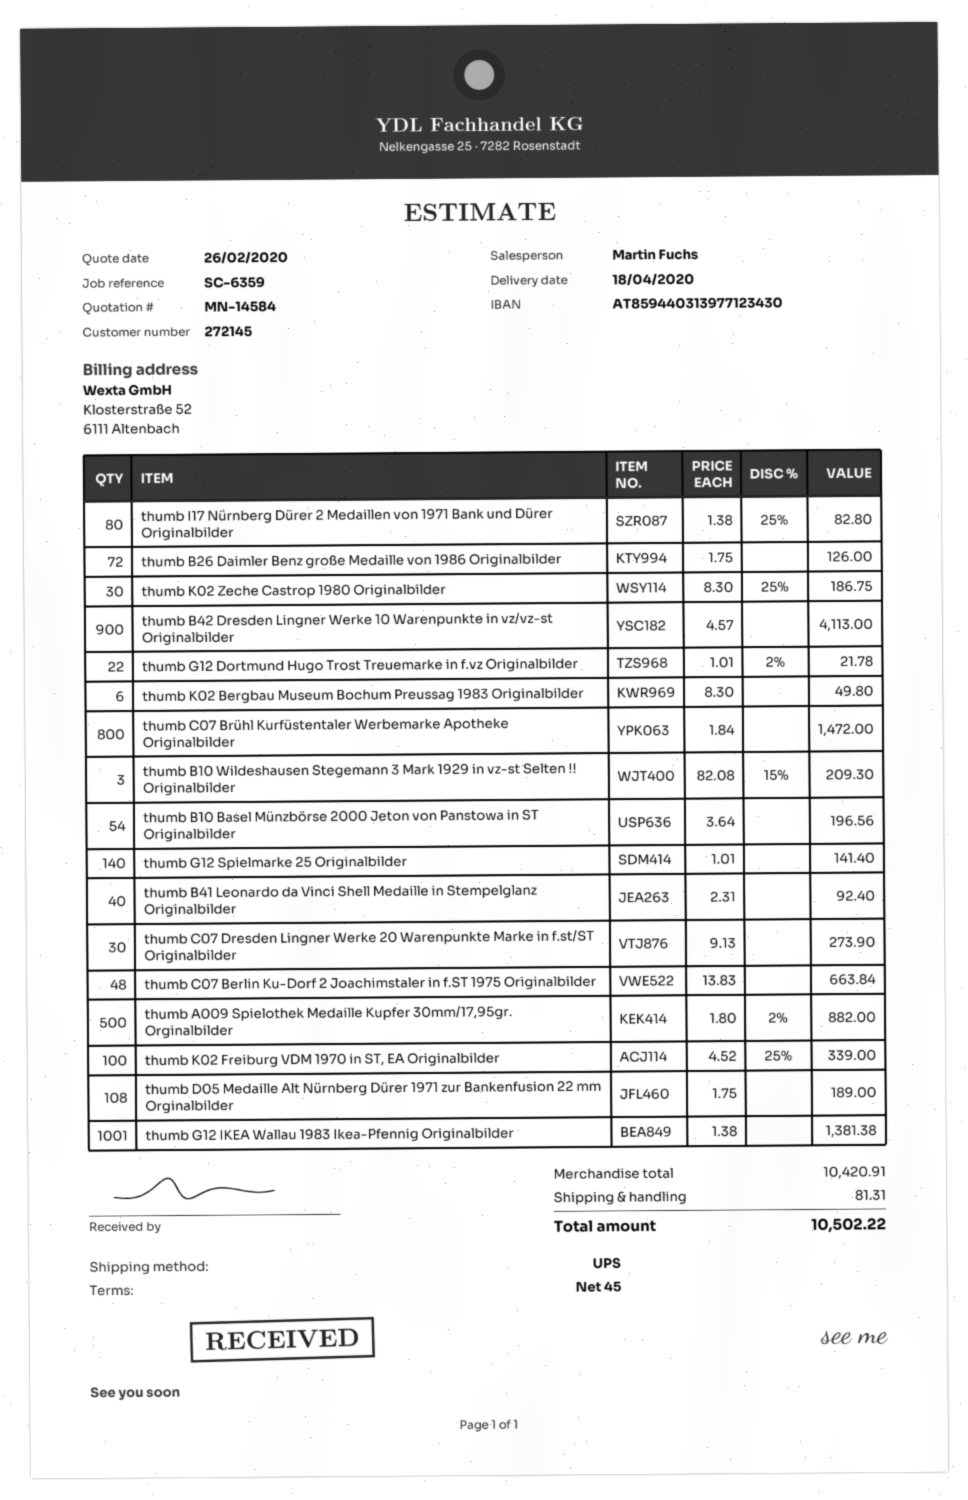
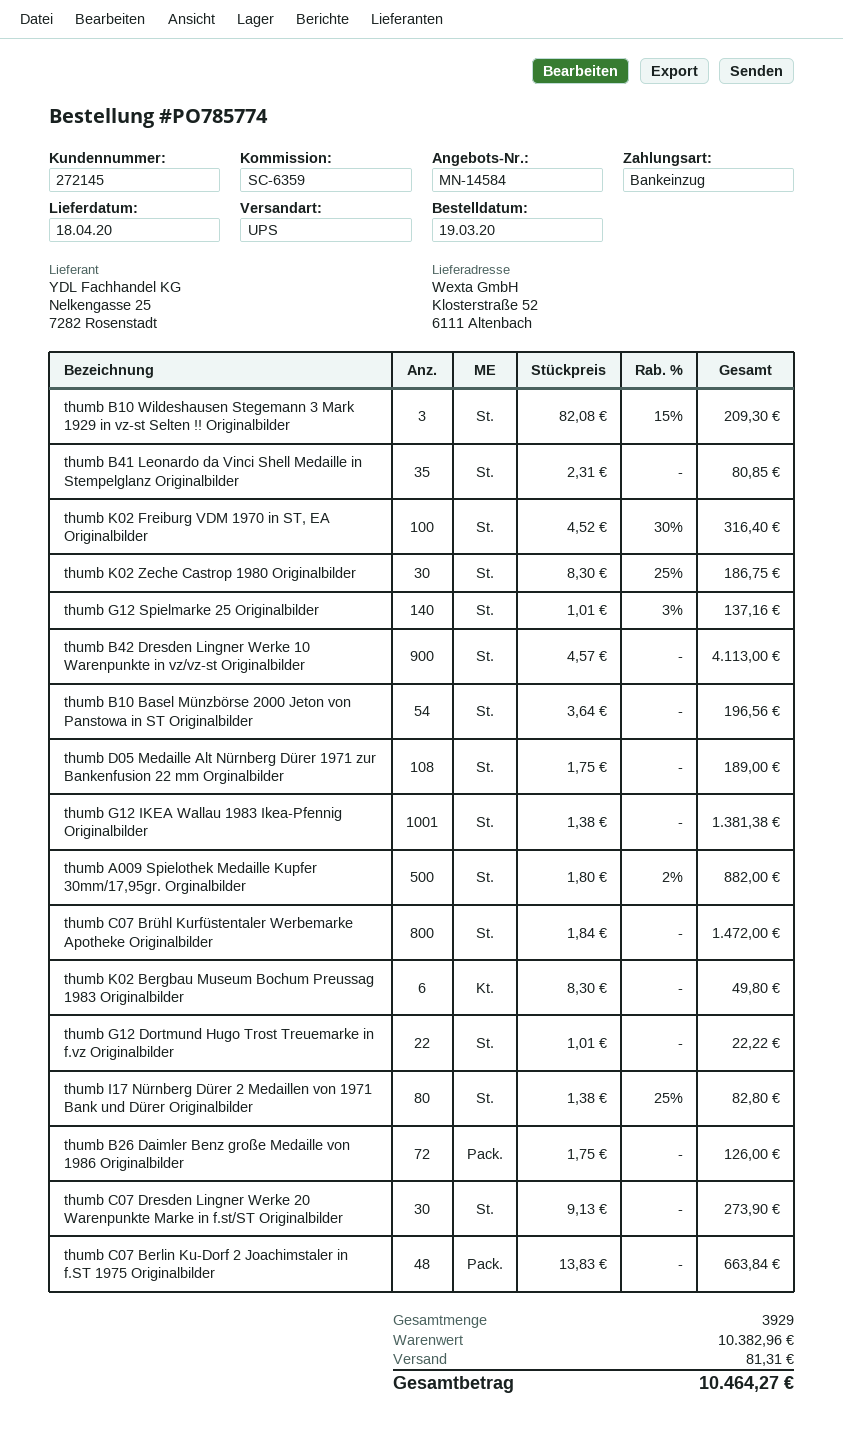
thumb G12 Dortmund Hugo Trost Treuemarke in f.vz Originalbilder: 22 x 1.01 - 2% = 21.78 -> 22 x 1.01 = 22.22
thumb G12 Spielmarke 25 Originalbilder: 140 x 1.01 = 141.40 -> 140 x 1.01 - 3% = 137.16
thumb B41 Leonardo da Vinci Shell Medaille in Stempelglanz Originalbilder: 40 x 2.31 = 92.40 -> 35 x 2.31 = 80.85
thumb K02 Freiburg VDM 1970 in ST, EA Originalbilder: 100 x 4.52 - 25% = 339.00 -> 100 x 4.52 - 30% = 316.40
subtotal: 10420.91 -> 10382.96
total: 10502.22 -> 10464.27

